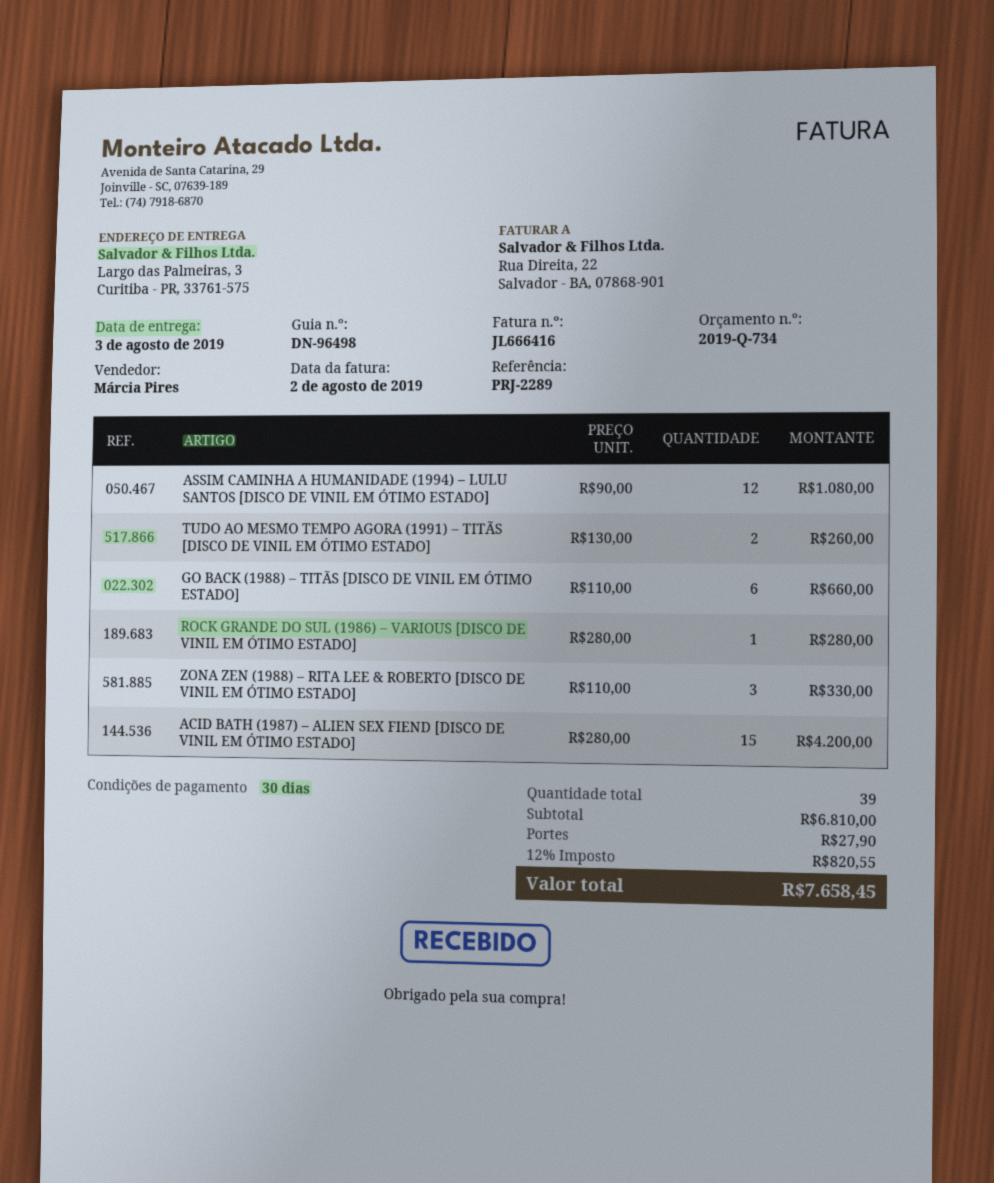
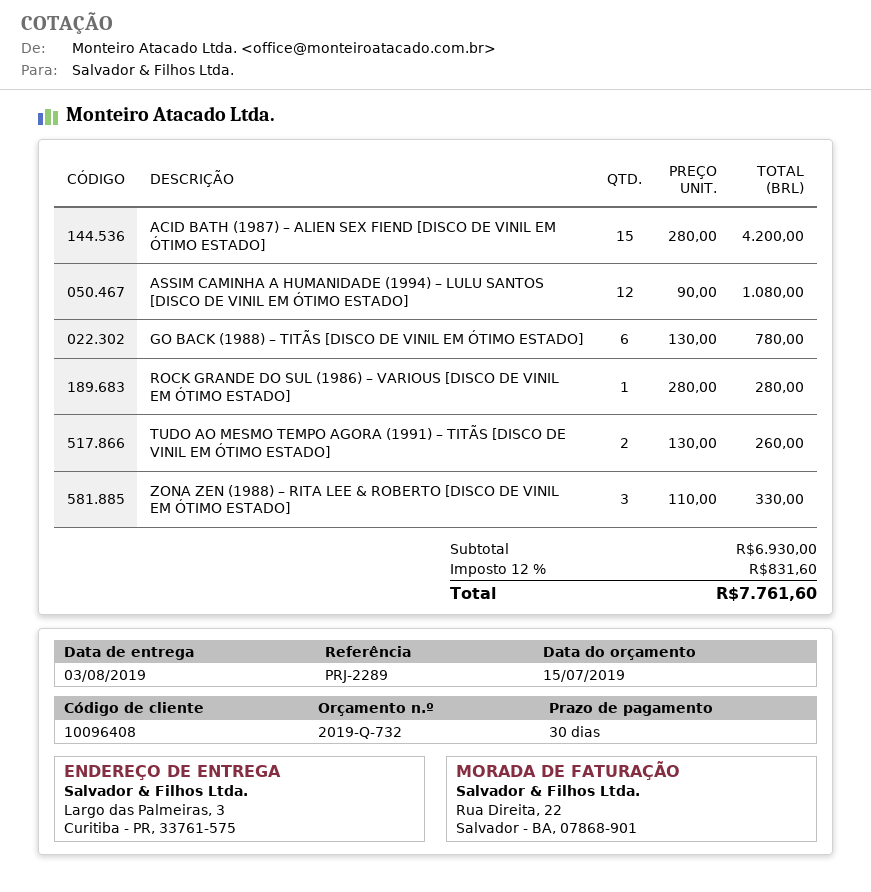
quote number: 2019-Q-734 -> 2019-Q-732
GO BACK (1988) – TITÃS [DISCO DE VINIL EM ÓTIMO ESTADO]: 6 x 110.00 = 660.00 -> 6 x 130.00 = 780.00
subtotal: 6810.00 -> 6930.00
shipping: 27.90 -> none
tax: 12% = 820.55 -> 12% = 831.60
total: 7658.45 -> 7761.60

